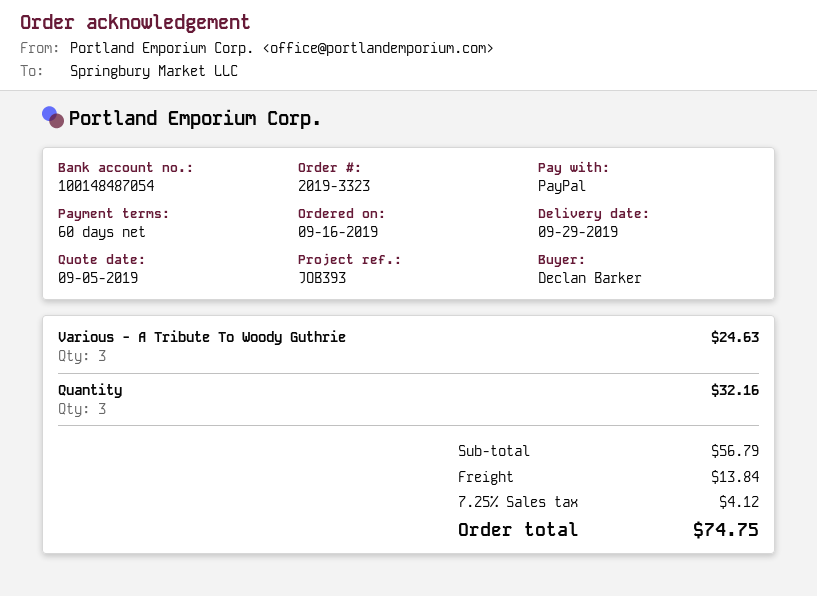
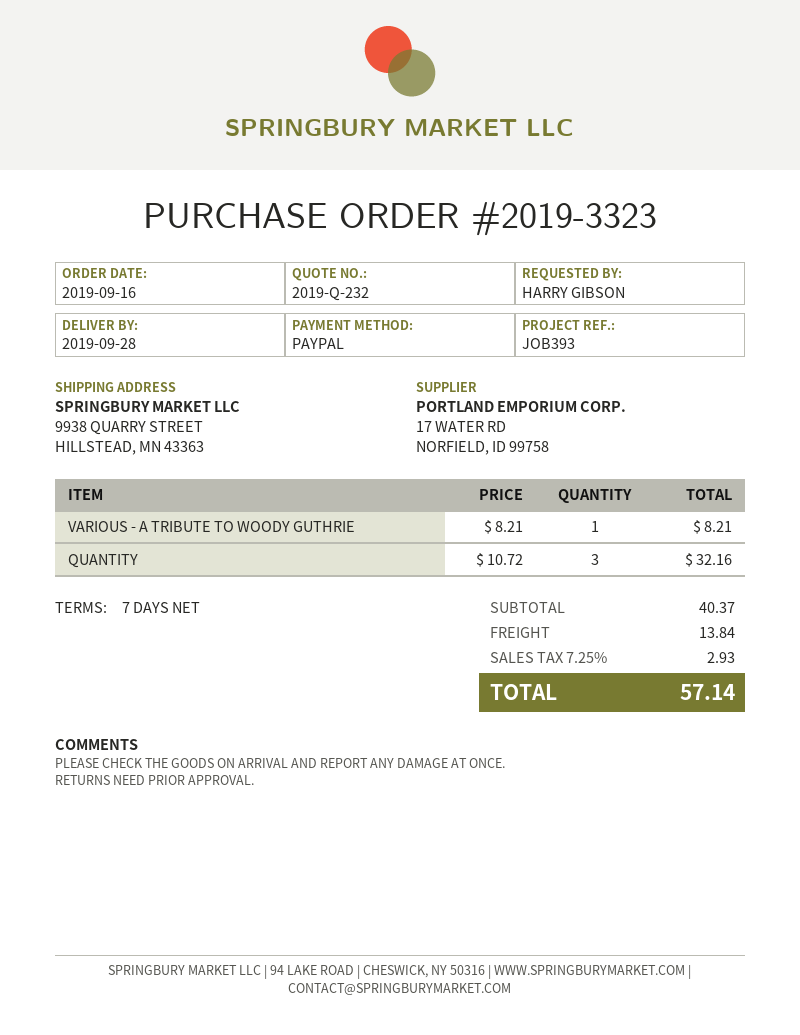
delivery date: 2019-09-29 -> 2019-09-28
payment terms: 60 days -> 7 days
ordered by: Declan Barker -> HARRY GIBSON
Various - A Tribute To Woody Guthrie: 3 for 24.63 -> 1 for 8.21
subtotal: 56.79 -> 40.37
tax: 7.25% = 4.12 -> 7.25% = 2.93
total: 74.75 -> 57.14

